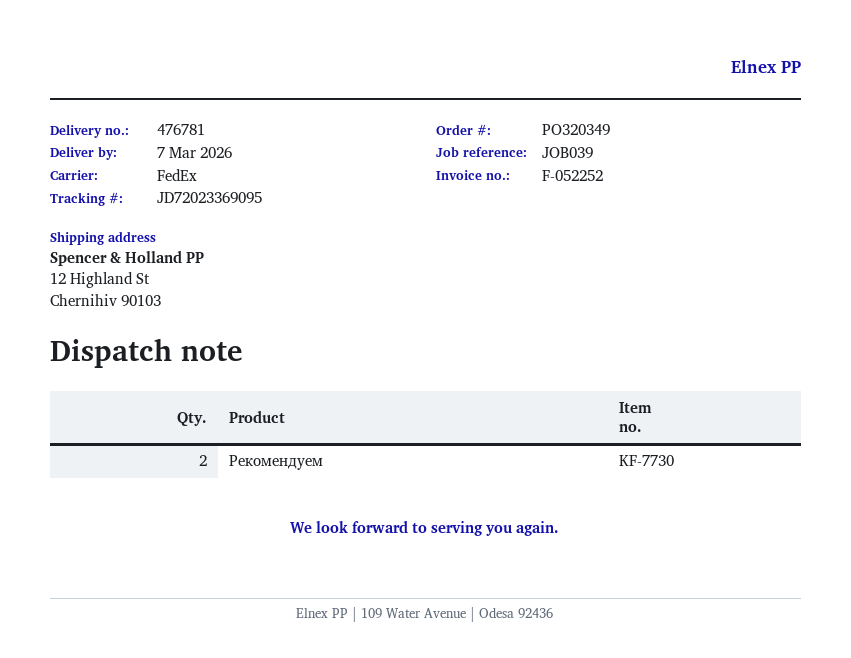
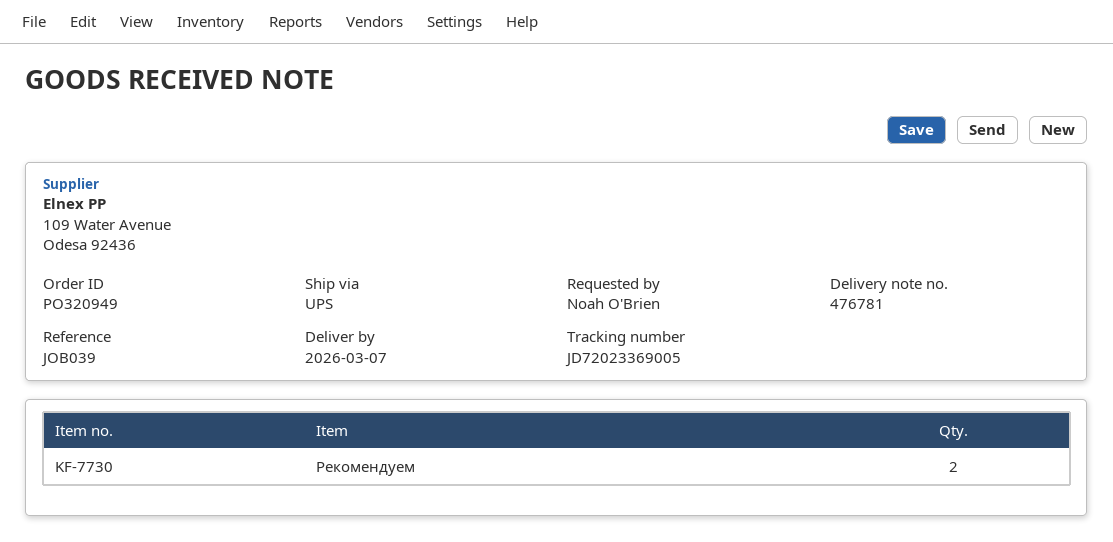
order number: PO320349 -> PO320949
shipping method: FedEx -> UPS
tracking number: JD72023369095 -> JD72023369005

